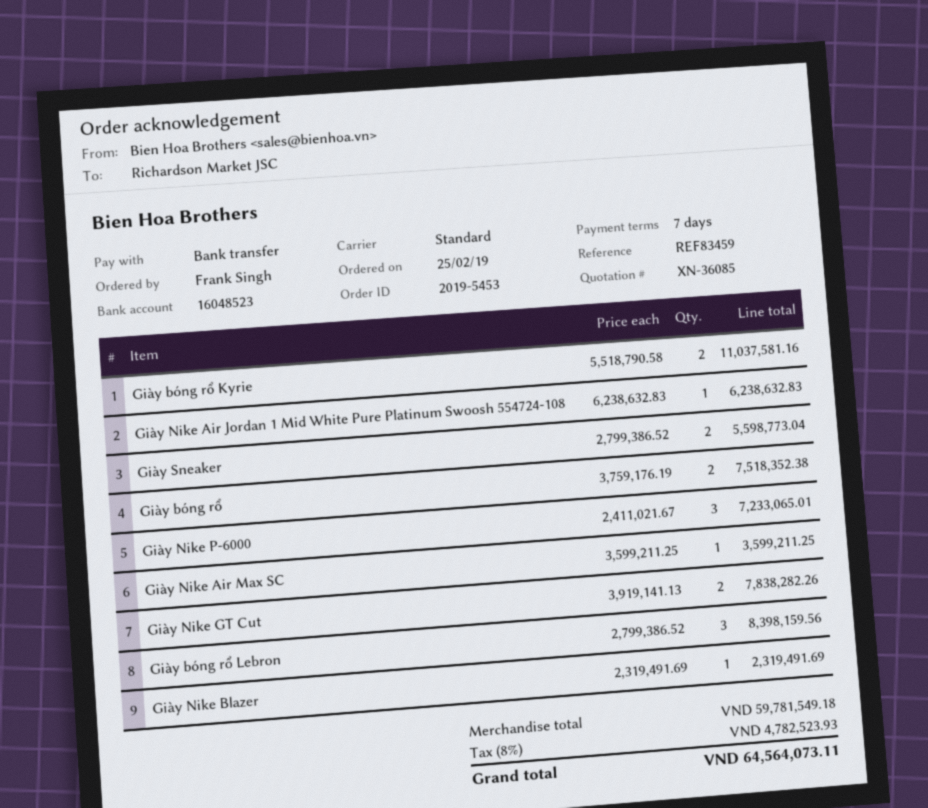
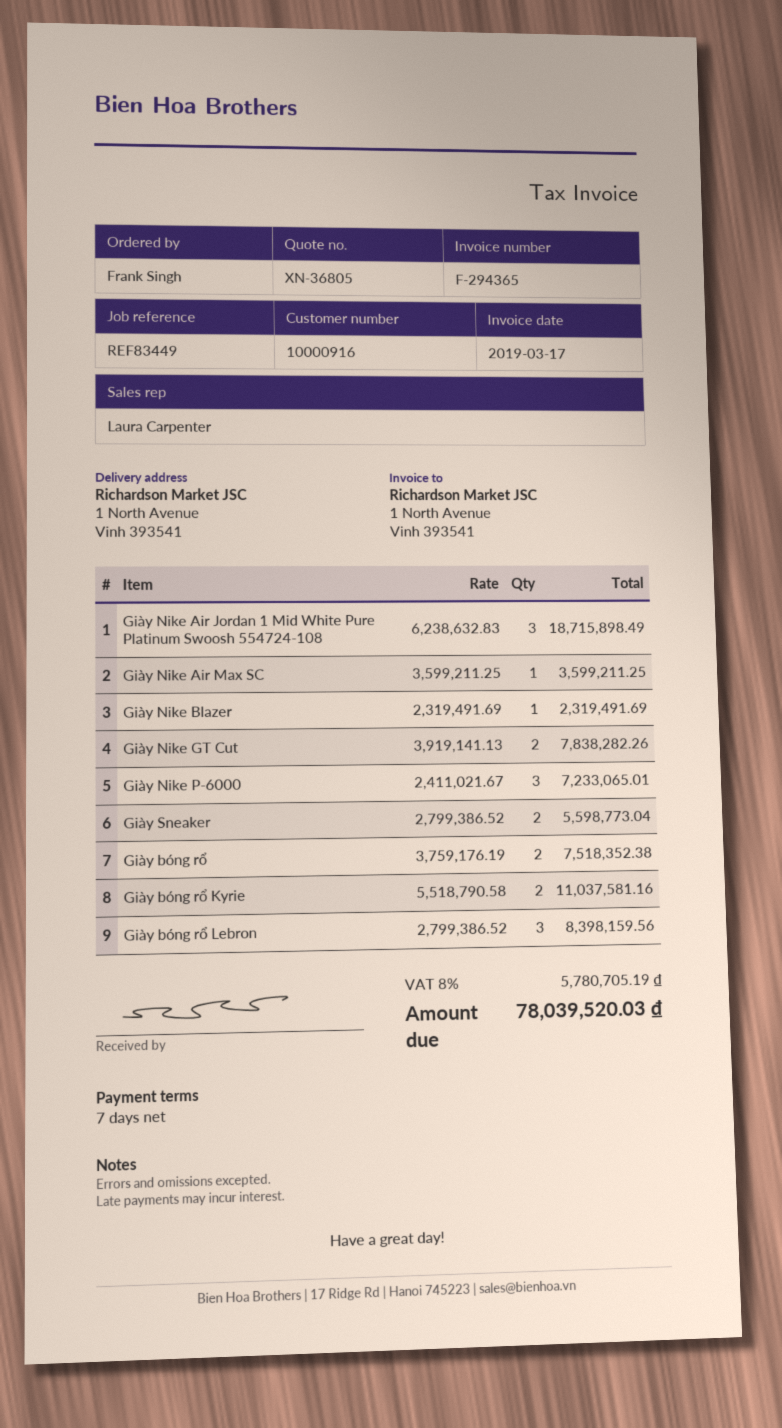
quote number: XN-36085 -> XN-36805
reference: REF83459 -> REF83449
Giày Nike Air Jordan 1 Mid White Pure Platinum Swoosh 554724-108: 1 x 6238632.83 = 6238632.83 -> 3 x 6238632.83 = 18715898.49
tax: 8% = 4782523.93 -> 8% = 5780705.19
total: 64564073.11 -> 78039520.03

